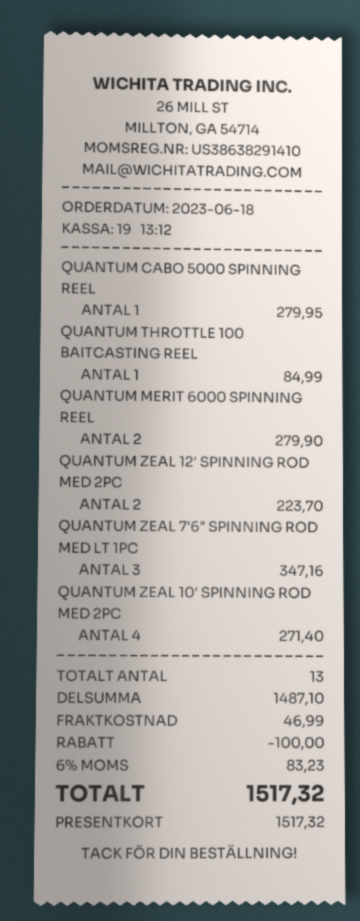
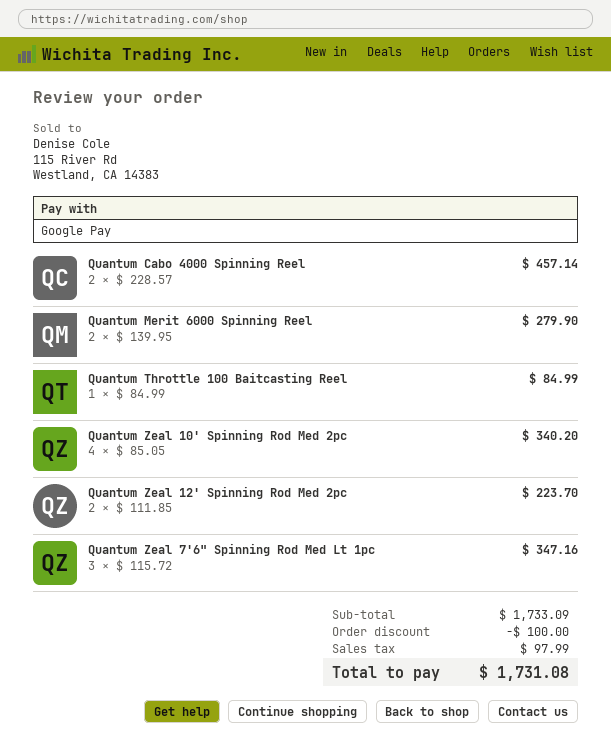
payment method: gift card -> Google Pay
QUANTUM CABO 5000 SPINNING REEL: 1 for 279.95 -> none
QUANTUM ZEAL 10' SPINNING ROD MED 2PC: 4 for 271.40 -> 4 for 340.20
Quantum Cabo 4000 Spinning Reel: none -> 2 for 457.14
subtotal: 1487.10 -> 1733.09
shipping: 46.99 -> none
tax: 83.23 -> 97.99
total: 1517.32 -> 1731.08

